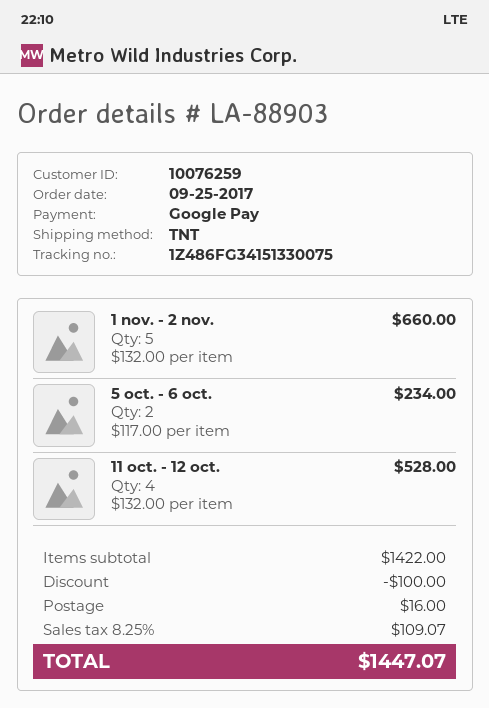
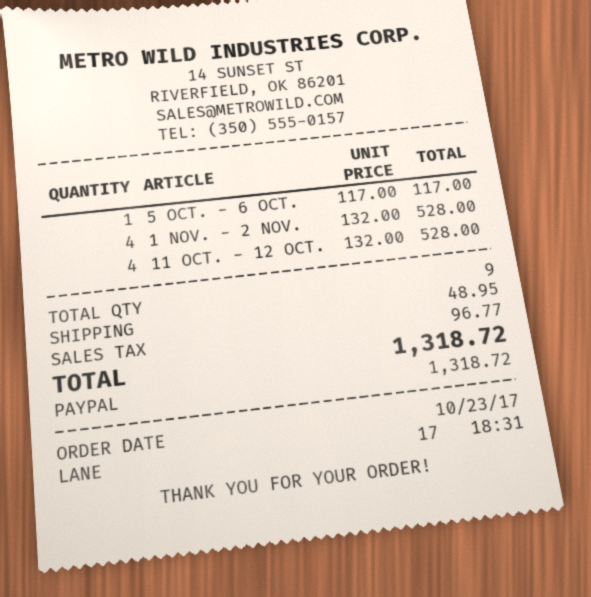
order date: 2017-09-25 -> 2017-10-23
payment method: Google Pay -> PayPal
1 nov. - 2 nov.: 5 x 132.00 = 660.00 -> 4 x 132.00 = 528.00
5 oct. - 6 oct.: 2 x 117.00 = 234.00 -> 1 x 117.00 = 117.00
discount: 100.00 -> none
shipping: 16.00 -> 48.95
tax: 109.07 -> 96.77
total: 1447.07 -> 1318.72

